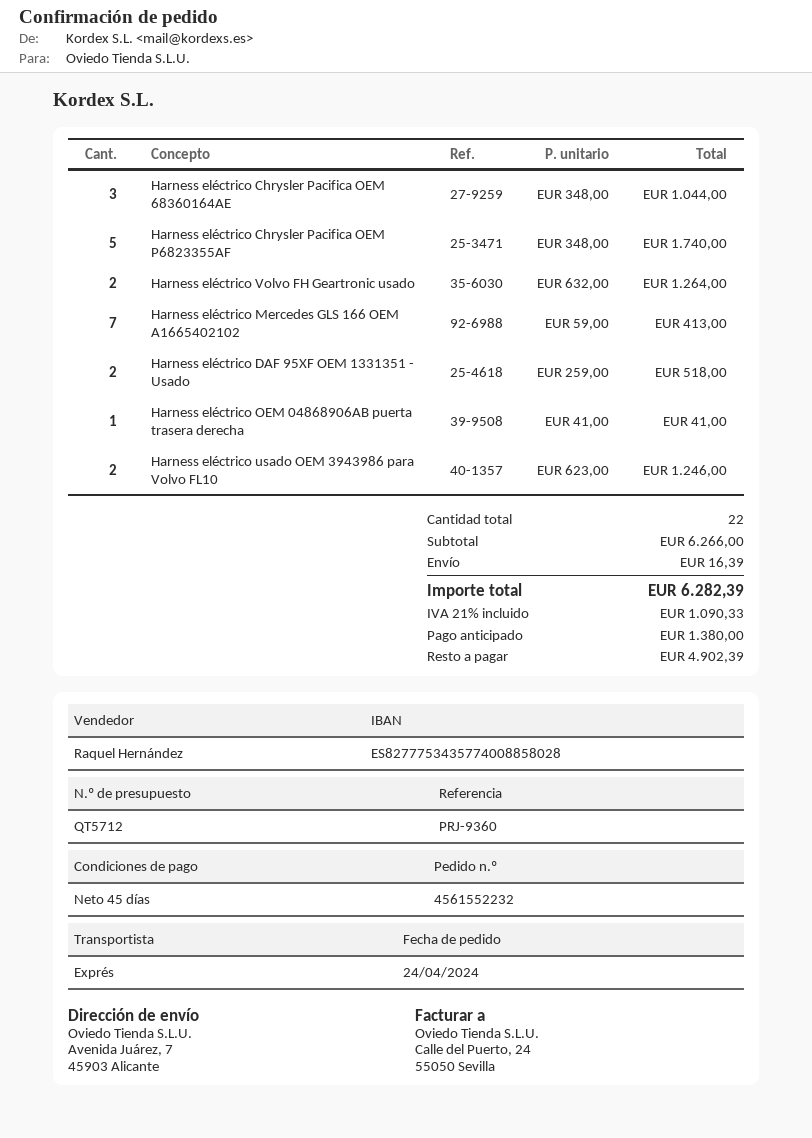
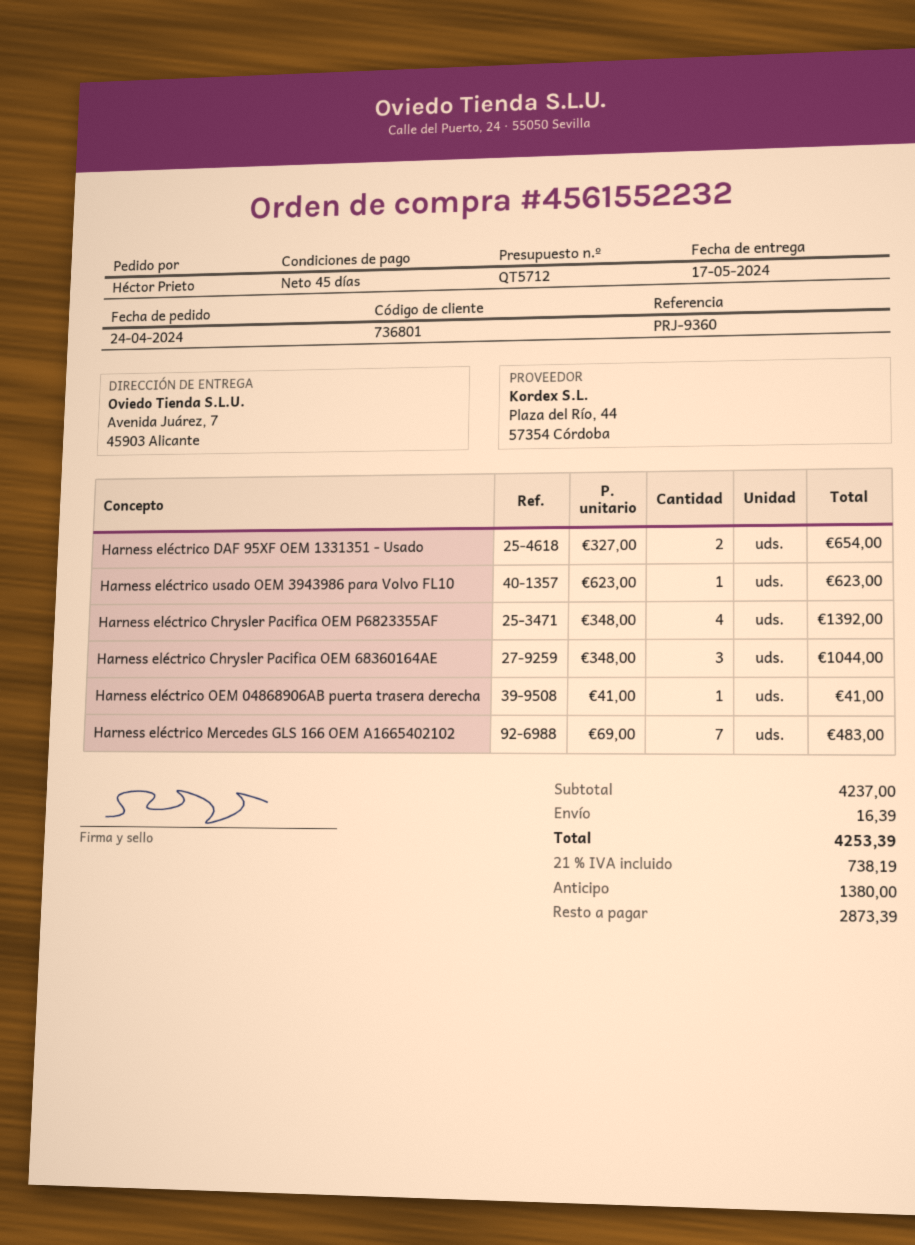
Harness eléctrico Chrysler Pacifica OEM P6823355AF: 5 x 348.00 = 1740.00 -> 4 x 348.00 = 1392.00
Harness eléctrico Volvo FH Geartronic usado: 2 x 632.00 = 1264.00 -> none
Harness eléctrico Mercedes GLS 166 OEM A1665402102: 7 x 59.00 = 413.00 -> 7 x 69.00 = 483.00
Harness eléctrico DAF 95XF OEM 1331351 - Usado: 2 x 259.00 = 518.00 -> 2 x 327.00 = 654.00
Harness eléctrico usado OEM 3943986 para Volvo FL10: 2 x 623.00 = 1246.00 -> 1 x 623.00 = 623.00
subtotal: 6266.00 -> 4237.00
tax: 21% = 1090.33 -> 21% = 738.19
total: 6282.39 -> 4253.39
balance: 4902.39 -> 2873.39

